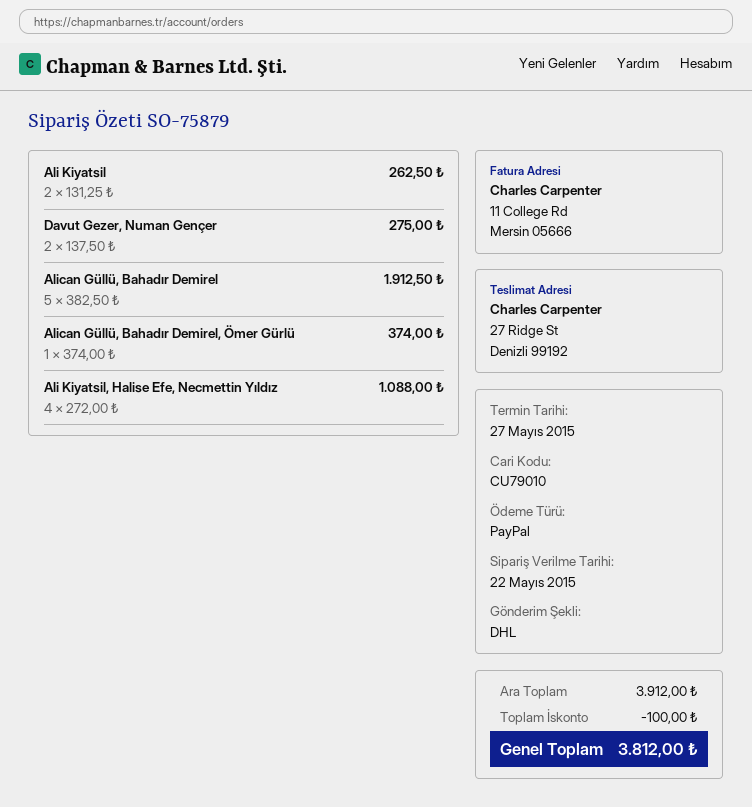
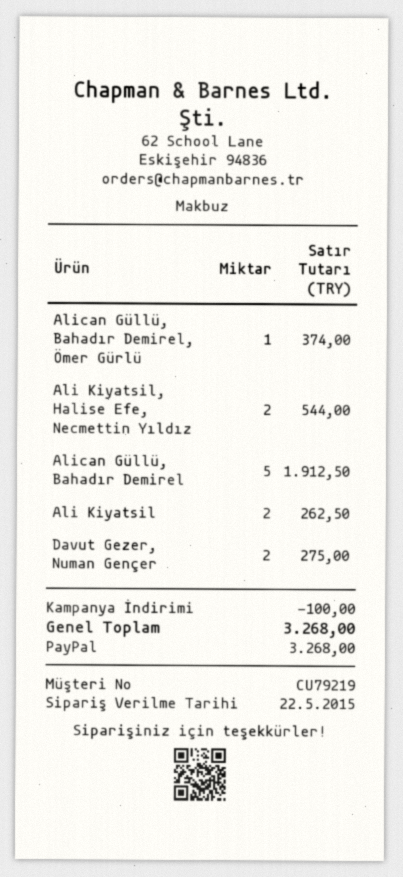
customer number: CU79010 -> CU79219
Ali Kiyatsil, Halise Efe, Necmettin Yıldız: 4 for 1088.00 -> 2 for 544.00
total: 3812.00 -> 3268.00

